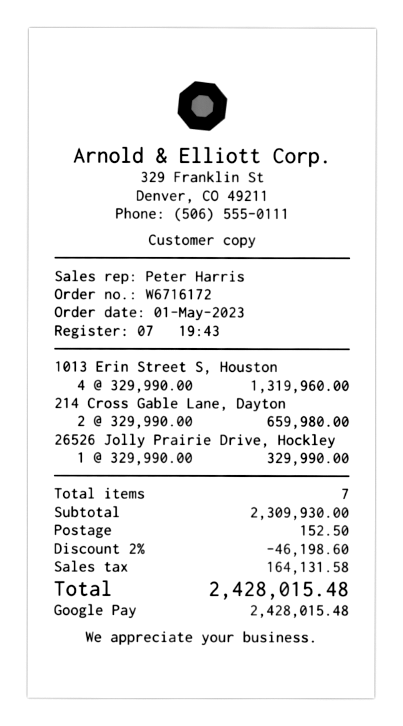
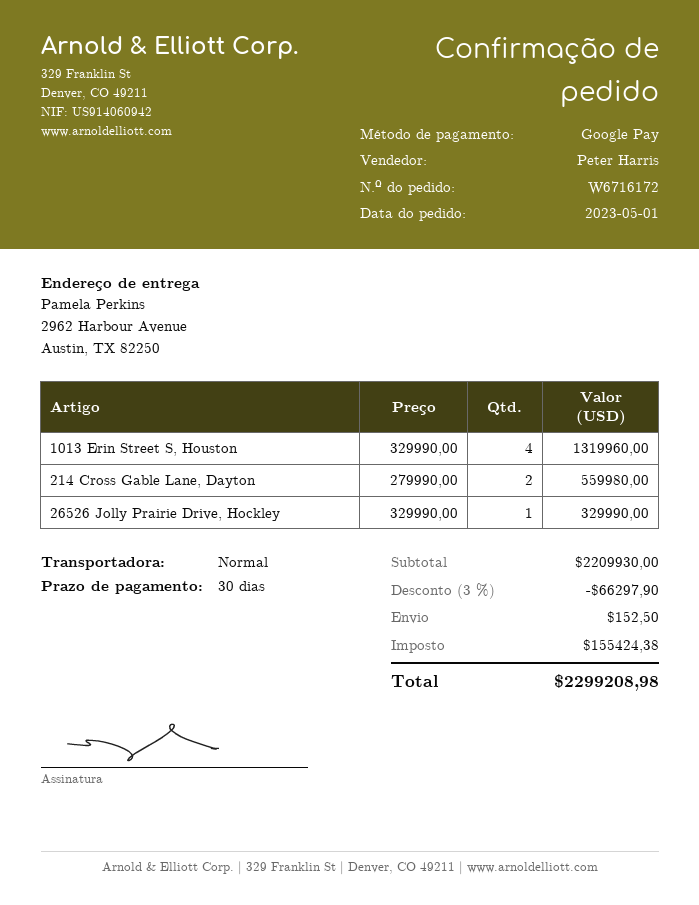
214 Cross Gable Lane, Dayton: 2 x 329990.00 = 659980.00 -> 2 x 279990.00 = 559980.00
subtotal: 2309930.00 -> 2209930.00
discount: 2% = 46198.60 -> 3% = 66297.90
tax: 164131.58 -> 155424.38
total: 2428015.48 -> 2299208.98

